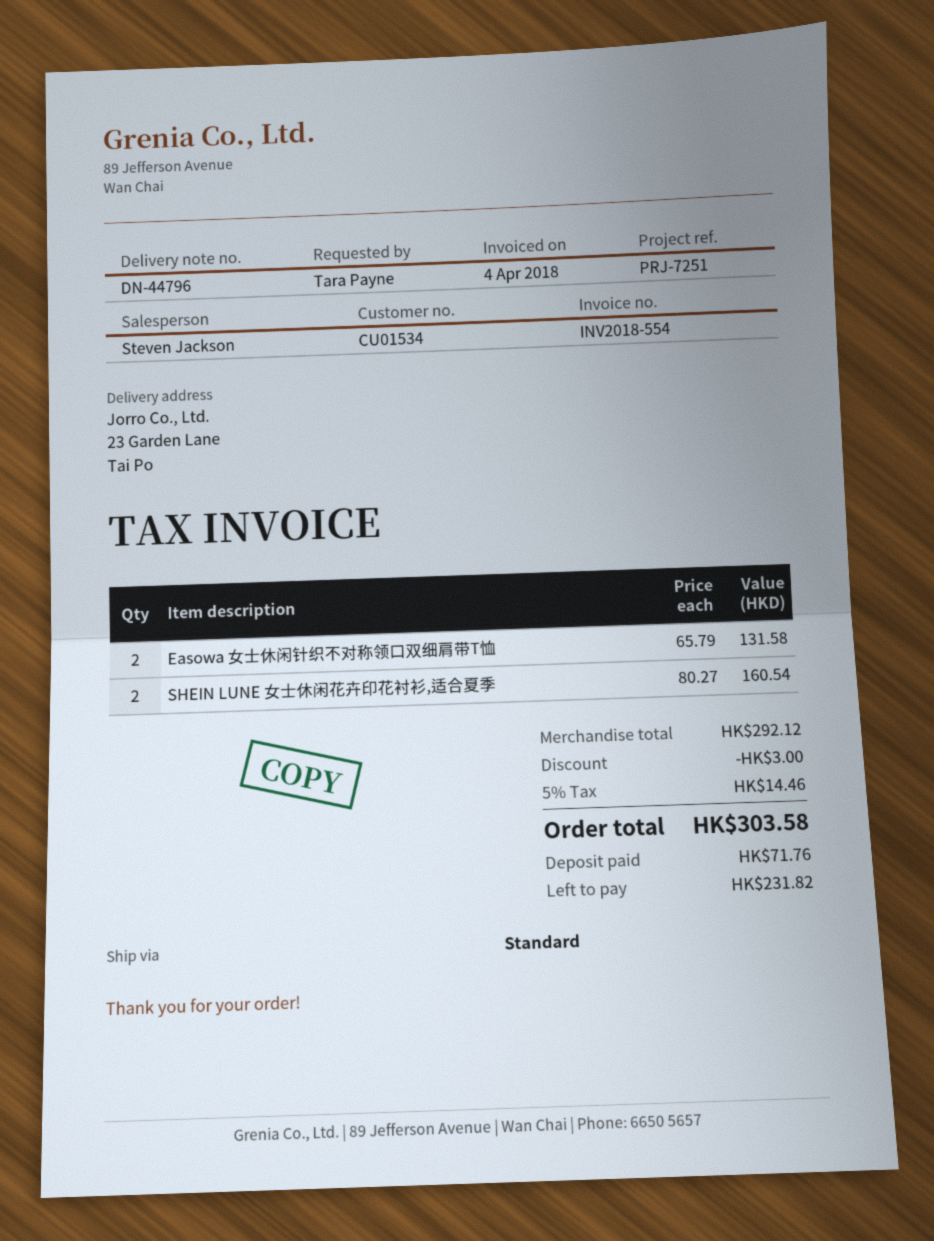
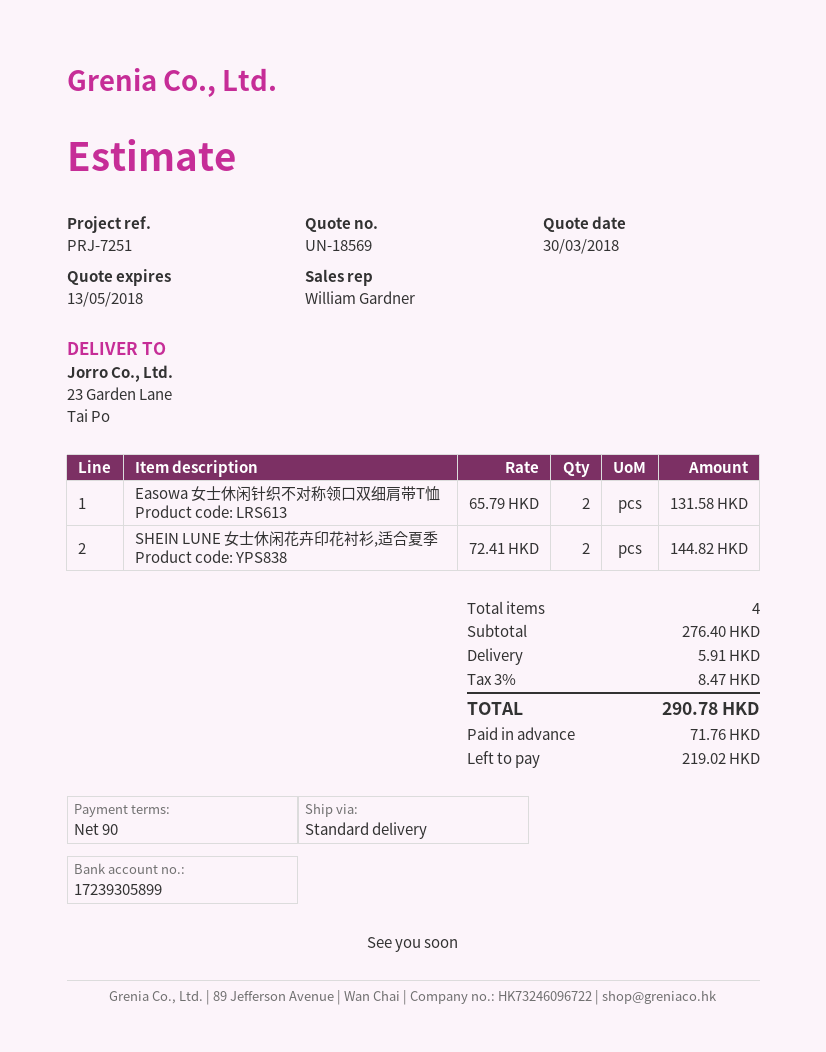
sales rep: Steven Jackson -> William Gardner
SHEIN LUNE 女士休闲花卉印花衬衫,适合夏季: 2 x 80.27 = 160.54 -> 2 x 72.41 = 144.82
subtotal: 292.12 -> 276.40
discount: 3.00 -> none
shipping: none -> 5.91
tax: 5% = 14.46 -> 3% = 8.47
total: 303.58 -> 290.78
balance: 231.82 -> 219.02

